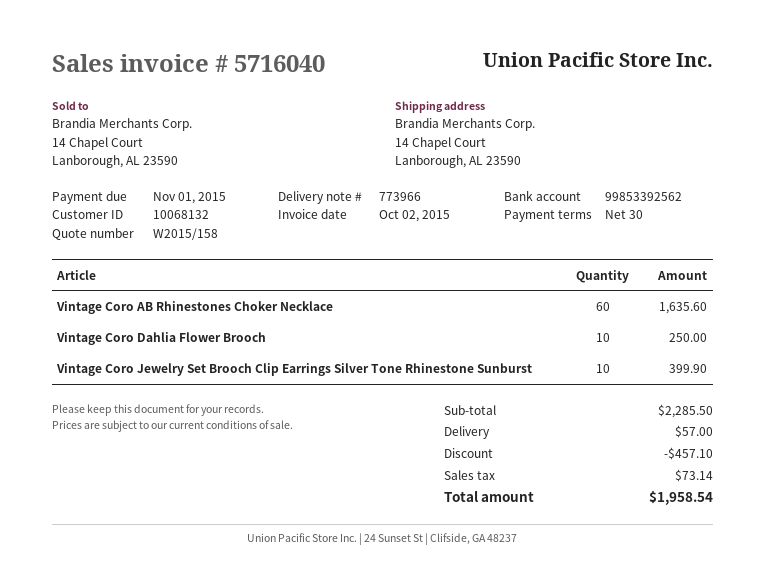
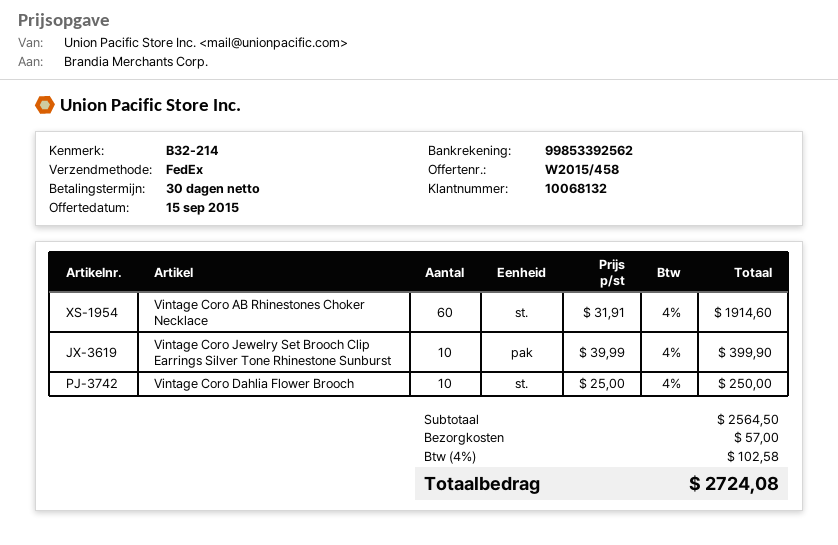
quote number: W2015/158 -> W2015/458
Vintage Coro AB Rhinestones Choker Necklace: 60 for 1635.60 -> 60 for 1914.60
subtotal: 2285.50 -> 2564.50
discount: 457.10 -> none
tax: 73.14 -> 102.58
total: 1958.54 -> 2724.08

